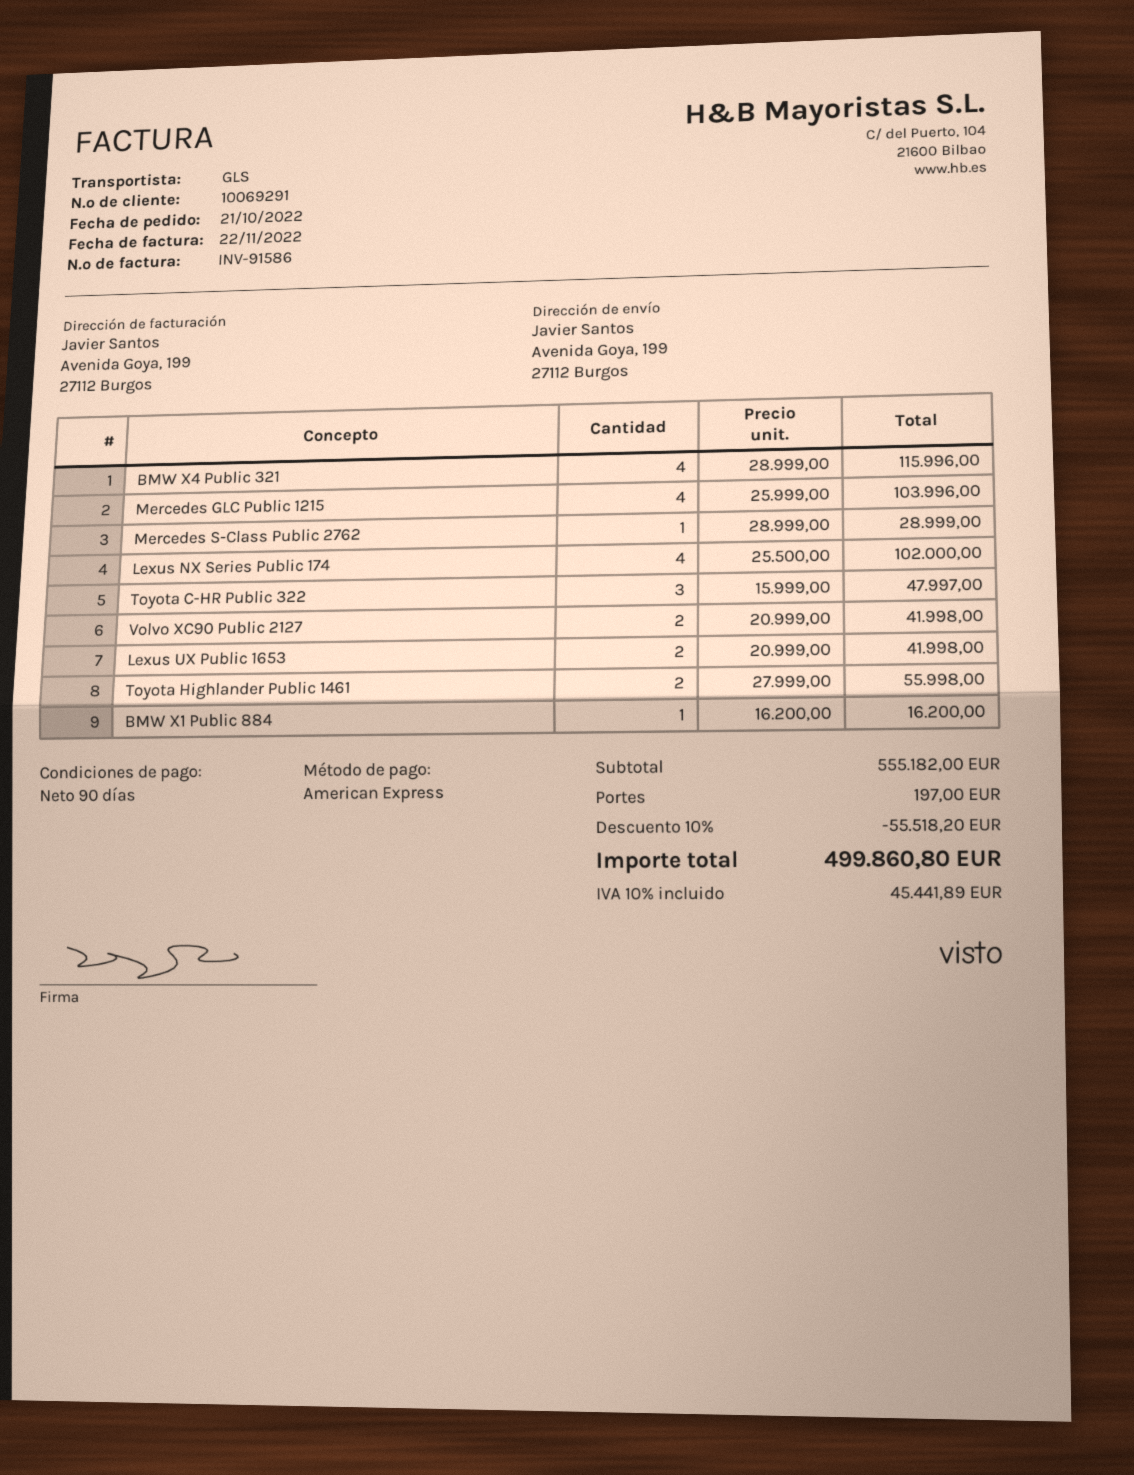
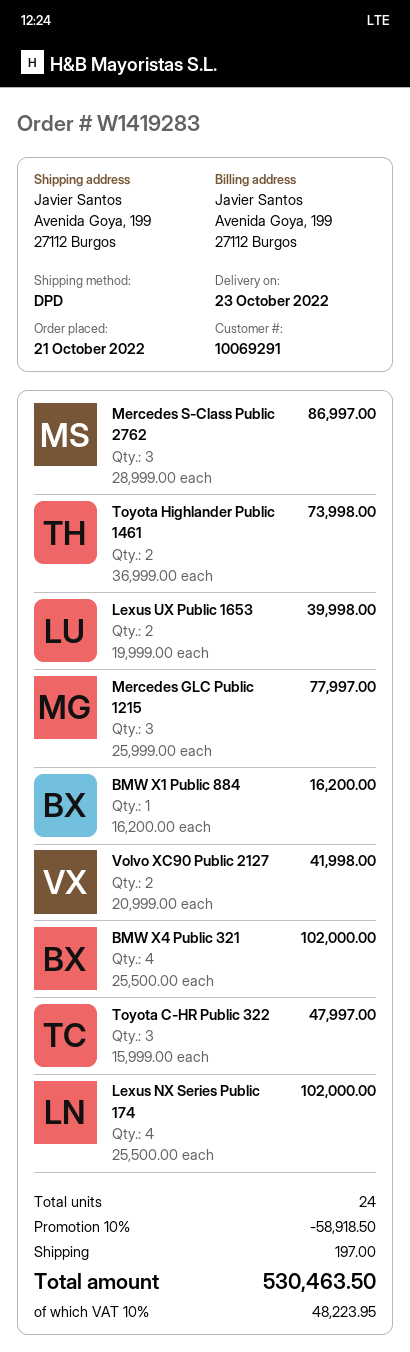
shipping method: GLS -> DPD
BMW X4 Public 321: 4 x 28999.00 = 115996.00 -> 4 x 25500.00 = 102000.00
Mercedes GLC Public 1215: 4 x 25999.00 = 103996.00 -> 3 x 25999.00 = 77997.00
Mercedes S-Class Public 2762: 1 x 28999.00 = 28999.00 -> 3 x 28999.00 = 86997.00
Lexus UX Public 1653: 2 x 20999.00 = 41998.00 -> 2 x 19999.00 = 39998.00
Toyota Highlander Public 1461: 2 x 27999.00 = 55998.00 -> 2 x 36999.00 = 73998.00
discount: 10% = 55518.20 -> 10% = 58918.50
tax: 10% = 45441.89 -> 10% = 48223.95
total: 499860.80 -> 530463.50

